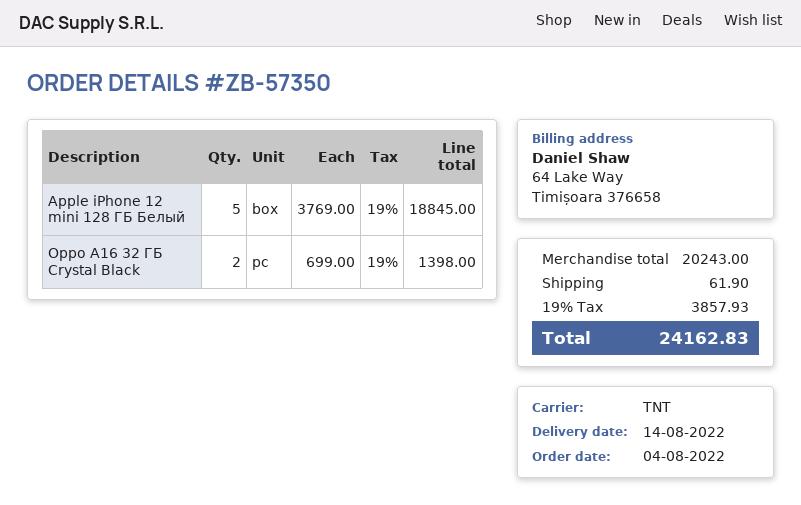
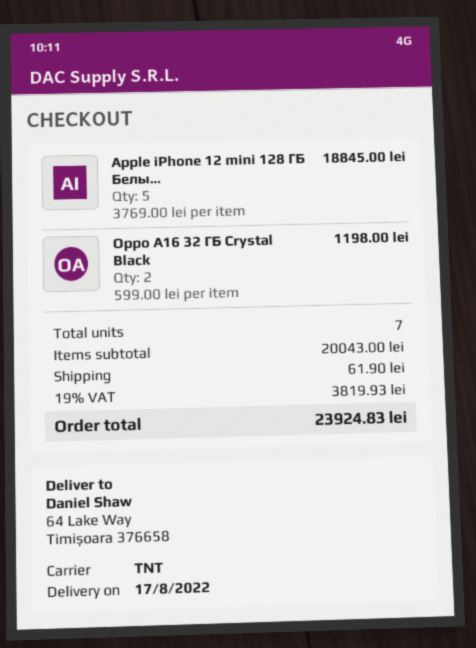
delivery date: 2022-08-14 -> 2022-08-17
Oppo A16 32 ГБ Crystal Black: 2 x 699.00 = 1398.00 -> 2 x 599.00 = 1198.00
subtotal: 20243.00 -> 20043.00
tax: 19% = 3857.93 -> 19% = 3819.93
total: 24162.83 -> 23924.83

